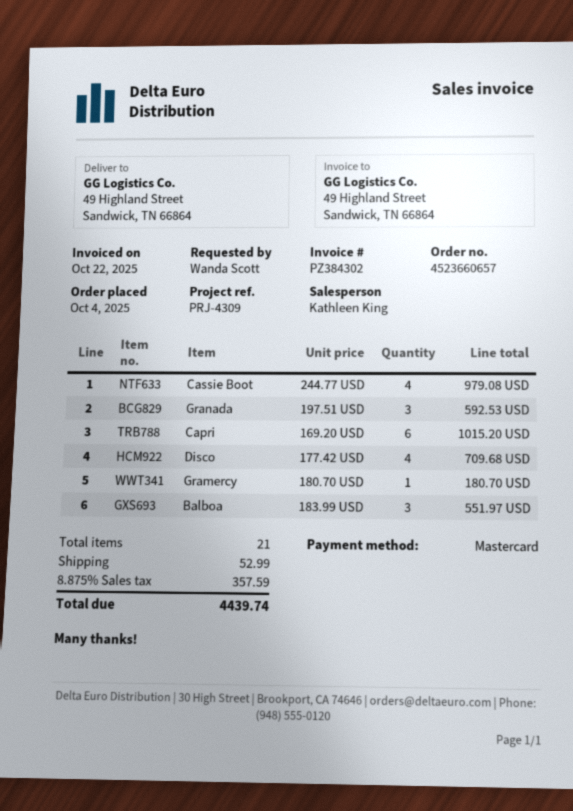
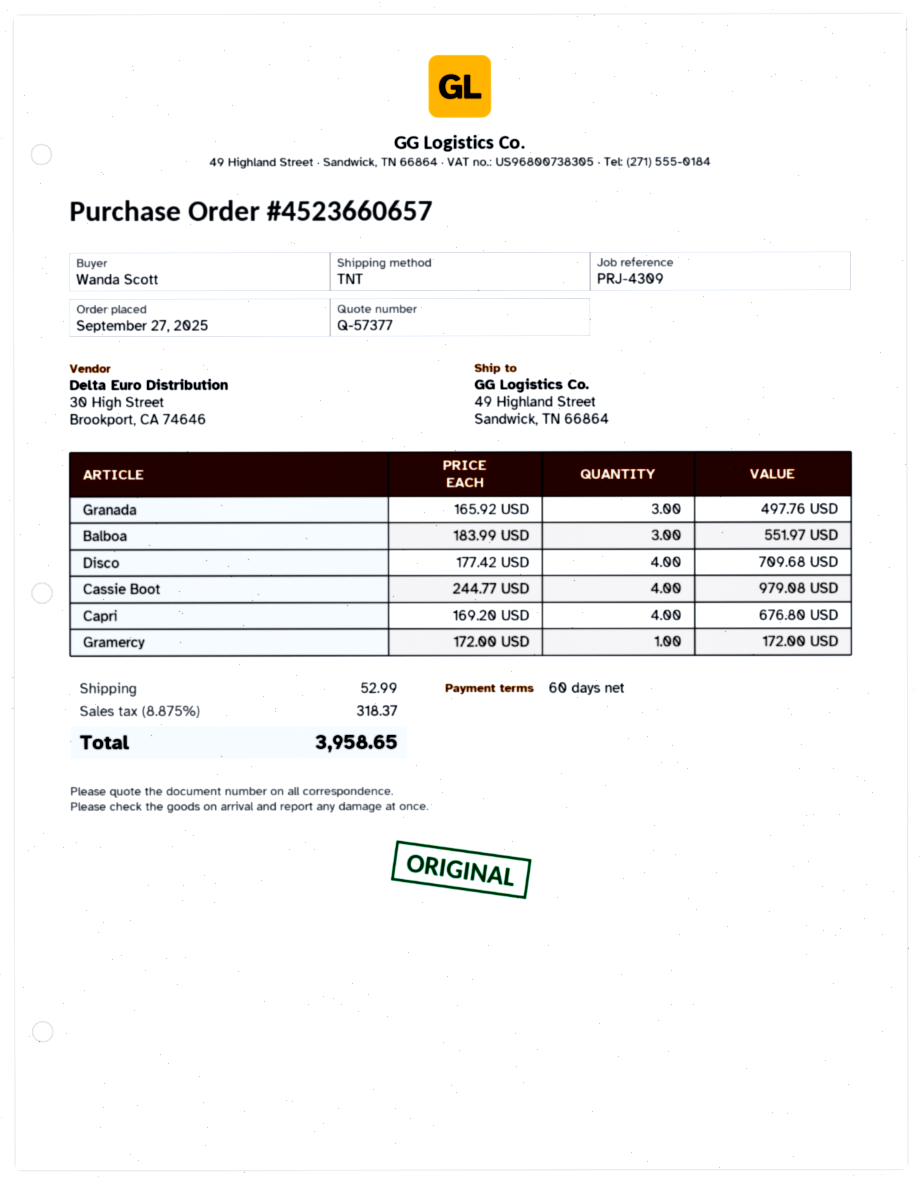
order date: 2025-10-04 -> 2025-09-27
Granada: 3 x 197.51 = 592.53 -> 3 x 165.92 = 497.76
Capri: 6 x 169.20 = 1015.20 -> 4 x 169.20 = 676.80
Gramercy: 1 x 180.70 = 180.70 -> 1 x 172.00 = 172.00
tax: 8.875% = 357.59 -> 8.875% = 318.37
total: 4439.74 -> 3958.65

